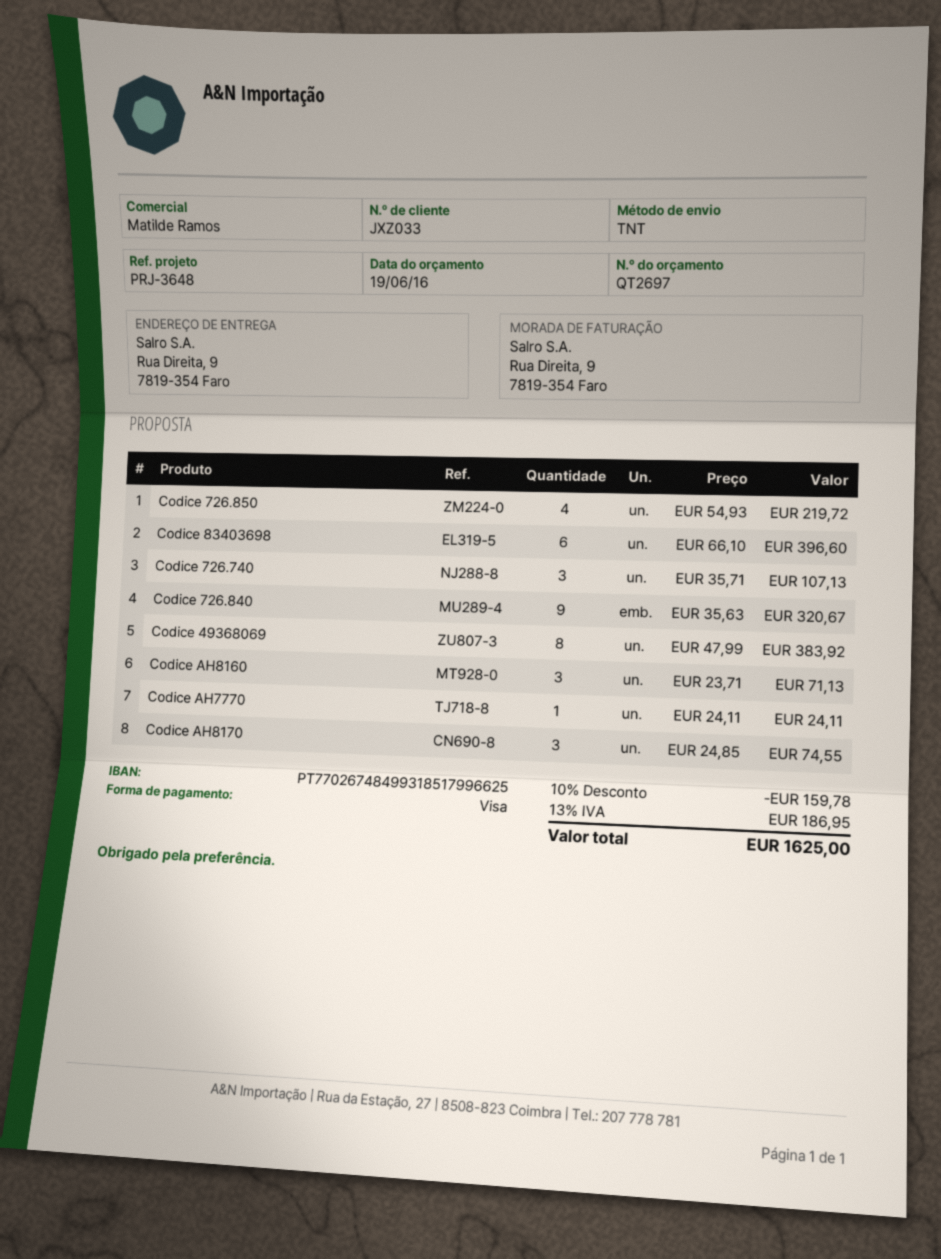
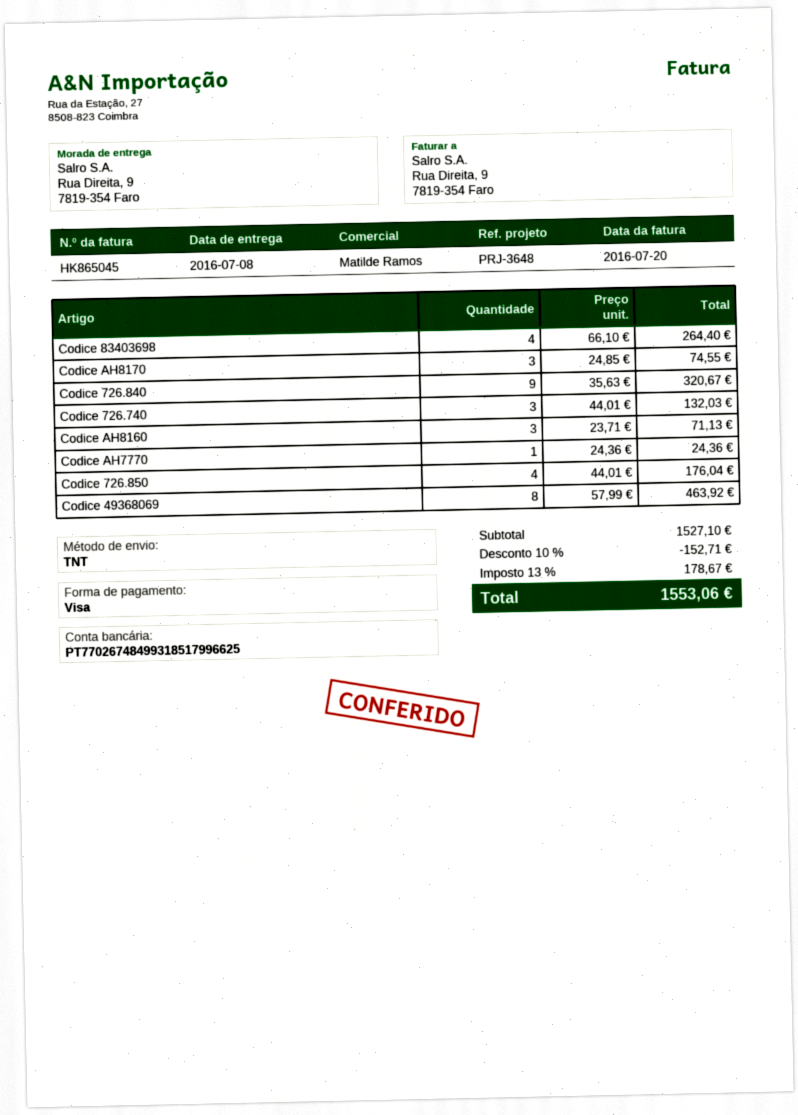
Codice 726.850: 4 x 54.93 = 219.72 -> 4 x 44.01 = 176.04
Codice 83403698: 6 x 66.10 = 396.60 -> 4 x 66.10 = 264.40
Codice 726.740: 3 x 35.71 = 107.13 -> 3 x 44.01 = 132.03
Codice 49368069: 8 x 47.99 = 383.92 -> 8 x 57.99 = 463.92
Codice AH7770: 1 x 24.11 = 24.11 -> 1 x 24.36 = 24.36
discount: 10% = 159.78 -> 10% = 152.71
tax: 13% = 186.95 -> 13% = 178.67
total: 1625.00 -> 1553.06

